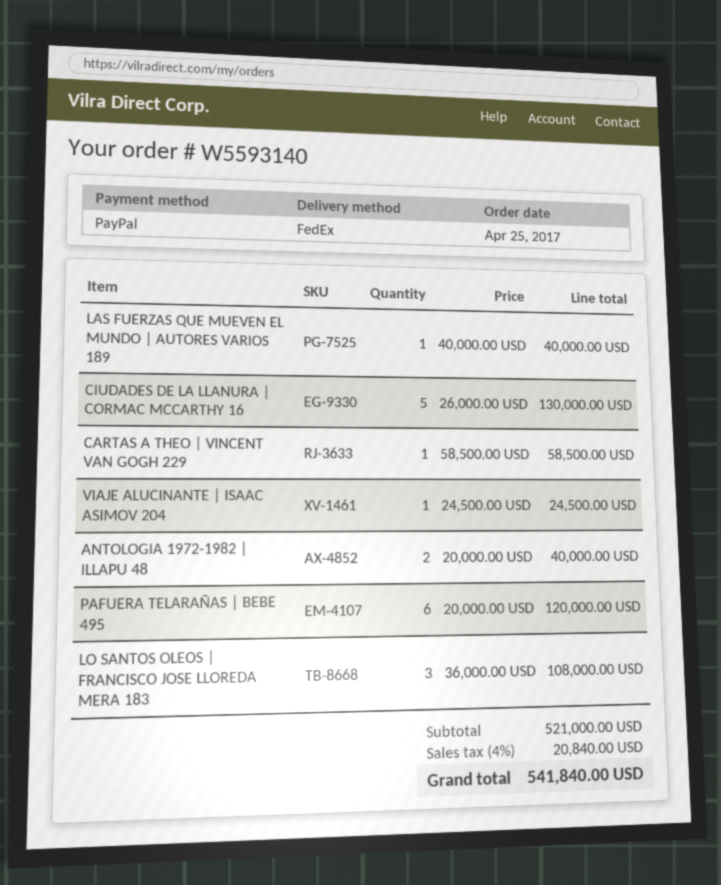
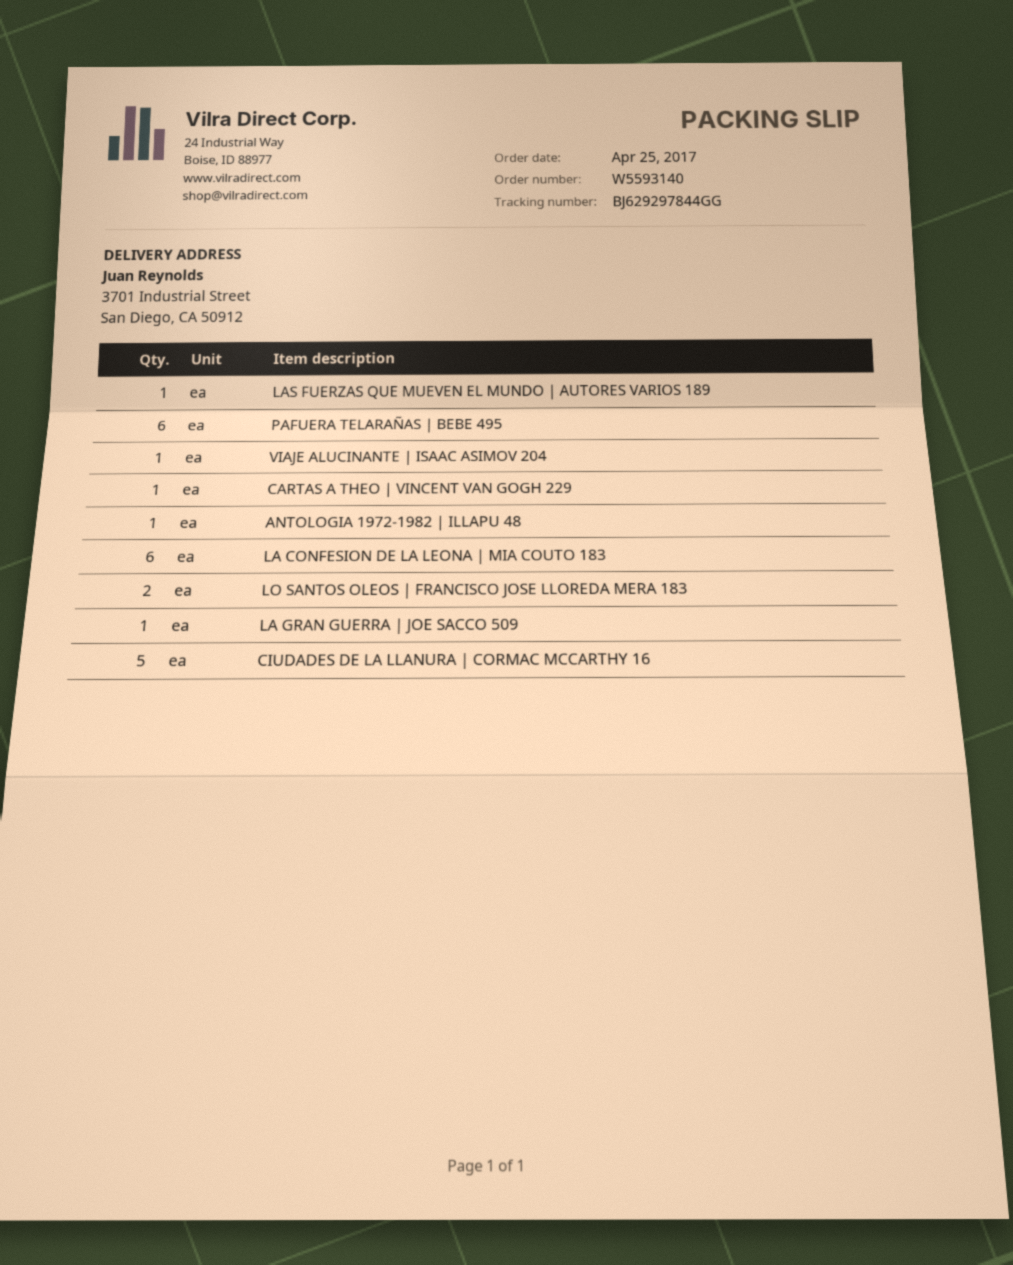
ANTOLOGIA 1972-1982 | ILLAPU 48: 2 -> 1
LO SANTOS OLEOS | FRANCISCO JOSE LLOREDA MERA 183: 3 -> 2
LA CONFESION DE LA LEONA | MIA COUTO 183: none -> 6
LA GRAN GUERRA | JOE SACCO 509: none -> 1

